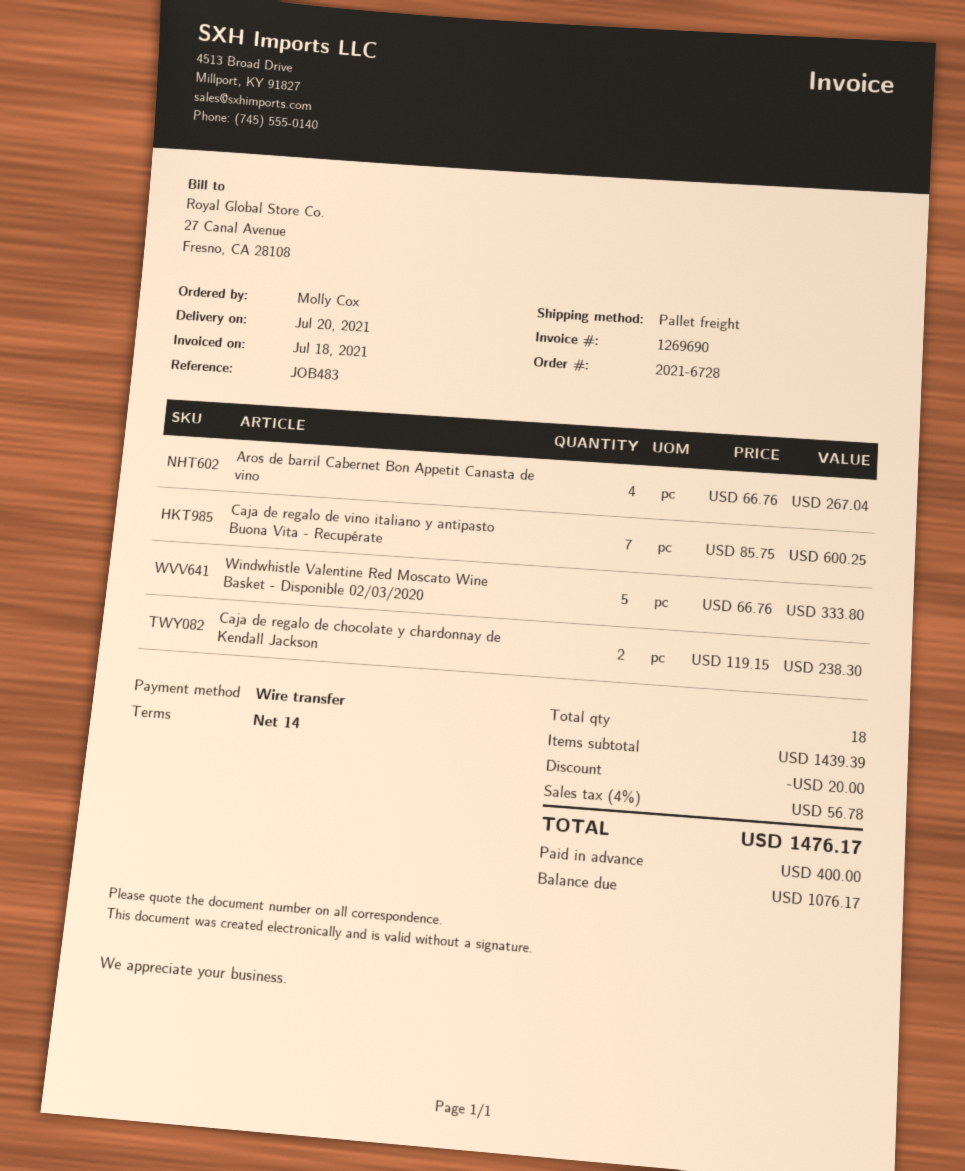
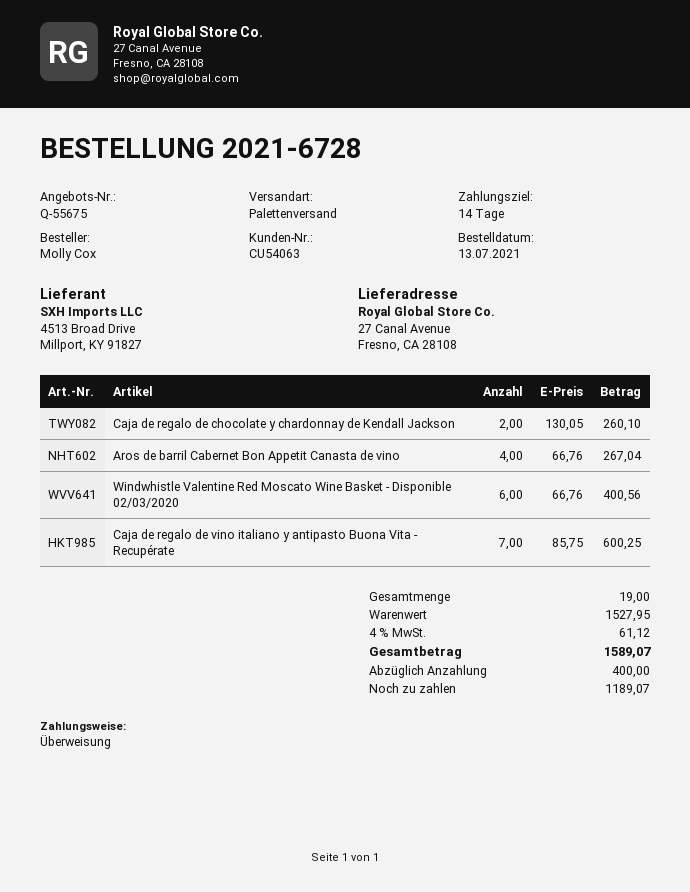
Windwhistle Valentine Red Moscato Wine Basket - Disponible 02/03/2020: 5 x 66.76 = 333.80 -> 6 x 66.76 = 400.56
Caja de regalo de chocolate y chardonnay de Kendall Jackson: 2 x 119.15 = 238.30 -> 2 x 130.05 = 260.10
total quantity: 18 -> 19
subtotal: 1439.39 -> 1527.95
discount: 20.00 -> none
tax: 4% = 56.78 -> 4% = 61.12
total: 1476.17 -> 1589.07
balance: 1076.17 -> 1189.07

